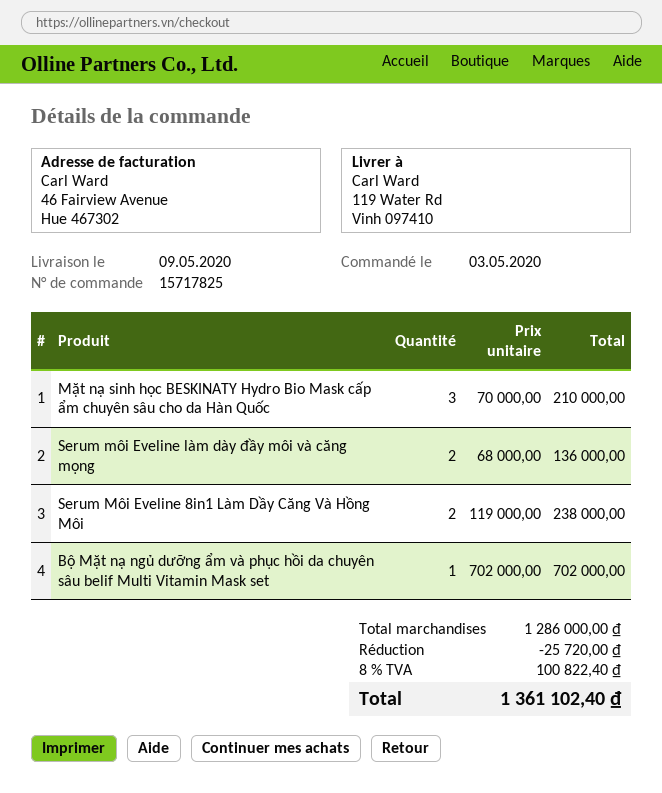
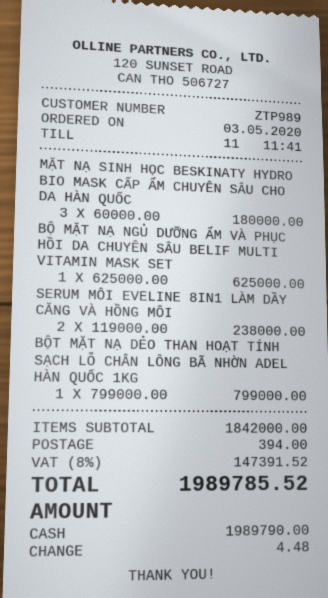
Mặt nạ sinh học BESKINATY Hydro Bio Mask cấp ẩm chuyên sâu cho da Hàn Quốc: 3 x 70000.00 = 210000.00 -> 3 x 60000.00 = 180000.00
Serum môi Eveline làm dày đầy môi và căng mọng: 2 x 68000.00 = 136000.00 -> none
Bộ Mặt nạ ngủ dưỡng ẩm và phục hồi da chuyên sâu belif Multi Vitamin Mask set: 1 x 702000.00 = 702000.00 -> 1 x 625000.00 = 625000.00
BỘT MẶT NẠ DẺO THAN HOẠT TÍNH SẠCH LỖ CHÂN LÔNG BÃ NHỜN ADEL HÀN QUỐC 1KG: none -> 1 x 799000.00 = 799000.00
subtotal: 1286000.00 -> 1842000.00
discount: 25720.00 -> none
shipping: none -> 394.00
tax: 8% = 100822.40 -> 8% = 147391.52
total: 1361102.40 -> 1989785.52

